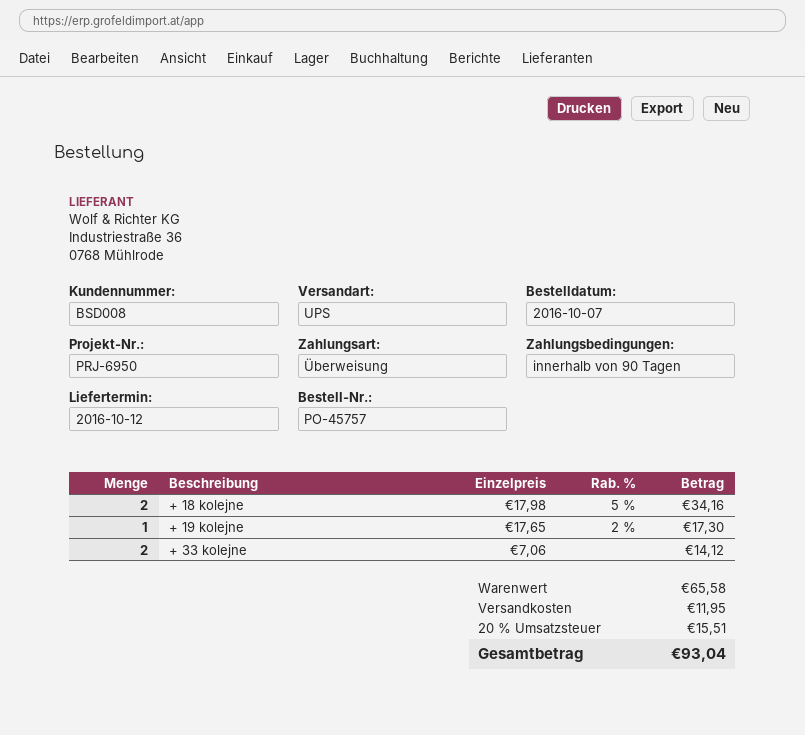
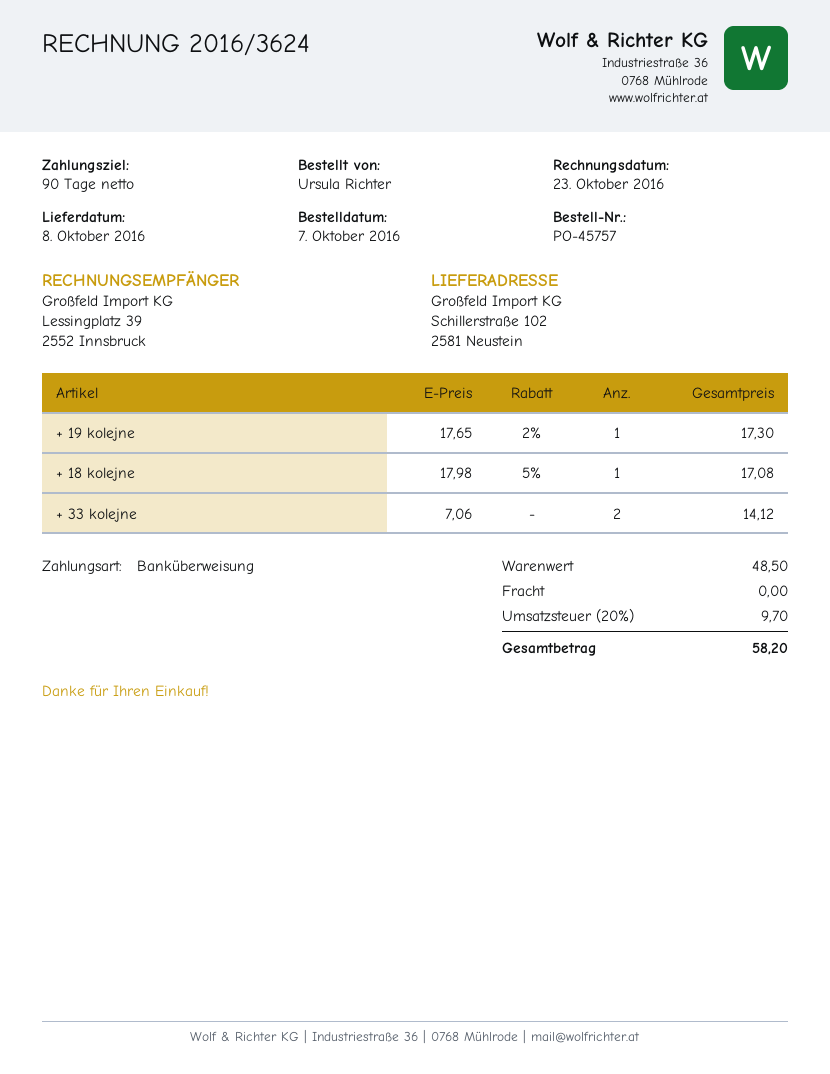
delivery date: 2016-10-12 -> 2016-10-08
+ 18 kolejne: 2 x 17.98 - 5% = 34.16 -> 1 x 17.98 - 5% = 17.08
subtotal: 65.58 -> 48.50
shipping: 11.95 -> 0.00
tax: 20% = 15.51 -> 20% = 9.70
total: 93.04 -> 58.20

